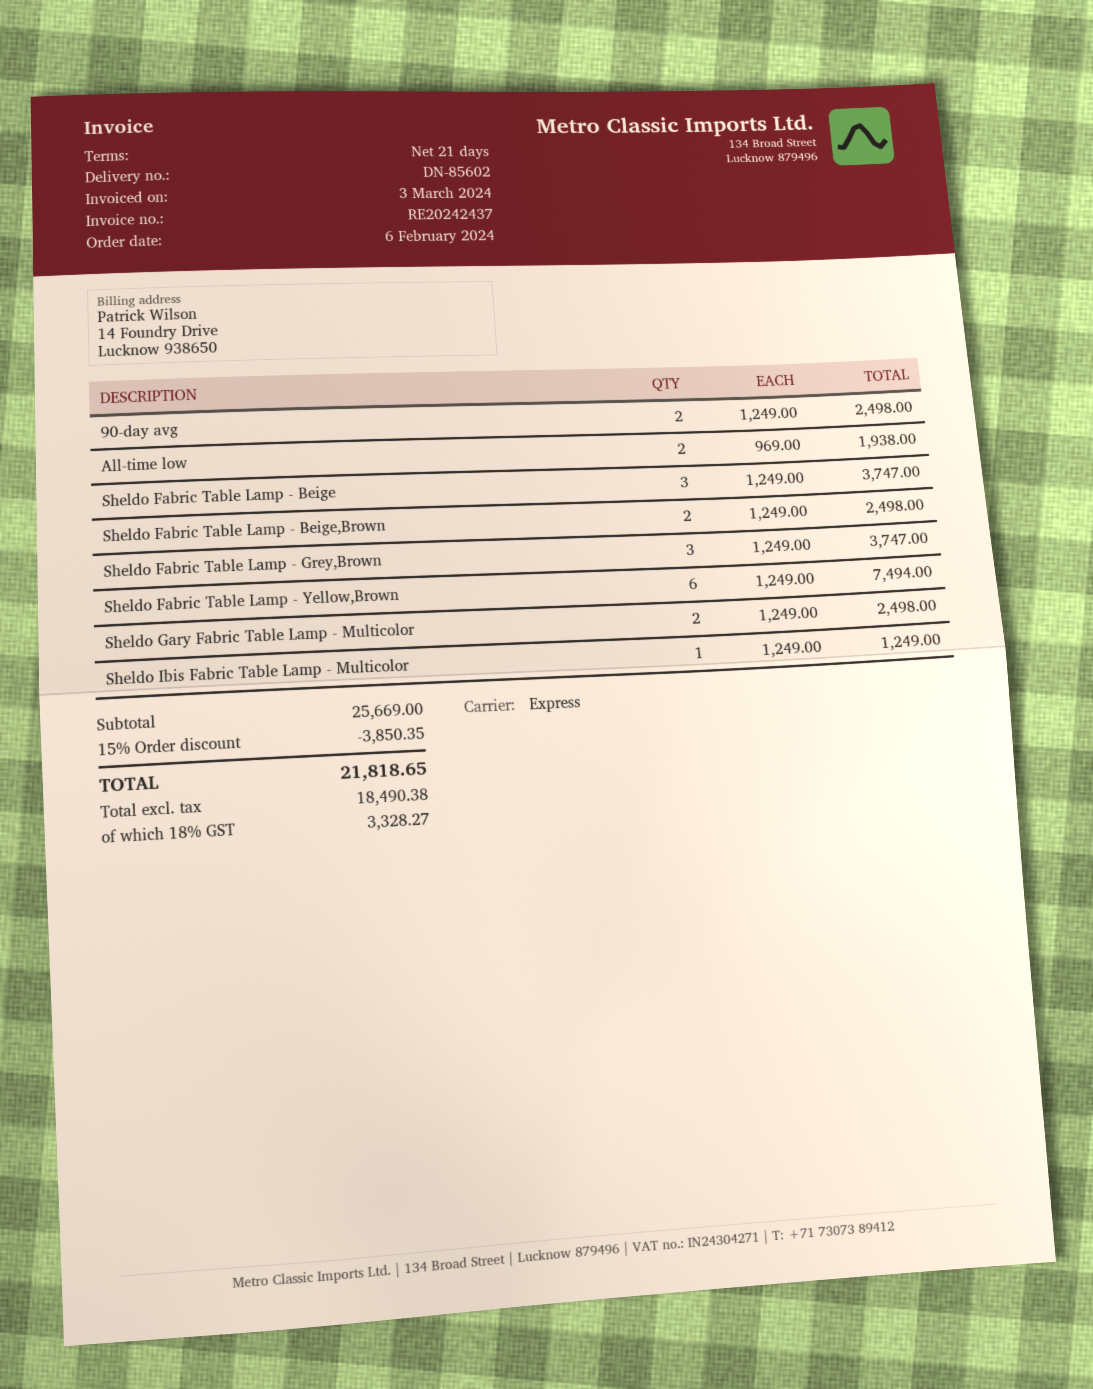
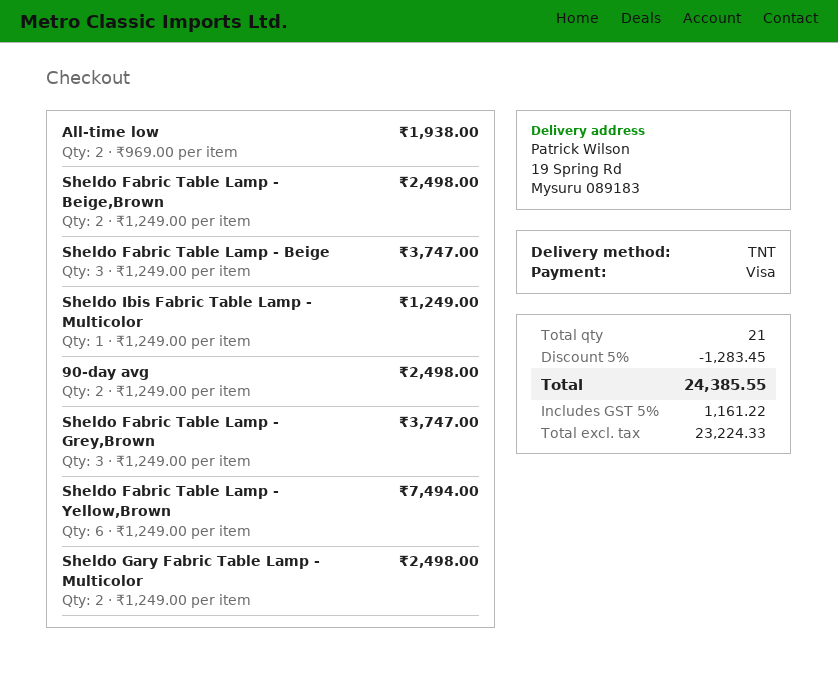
shipping method: express -> TNT
discount: 15% = 3850.35 -> 5% = 1283.45
net: 18490.38 -> 23224.33
tax: 18% = 3328.27 -> 5% = 1161.22
total: 21818.65 -> 24385.55

